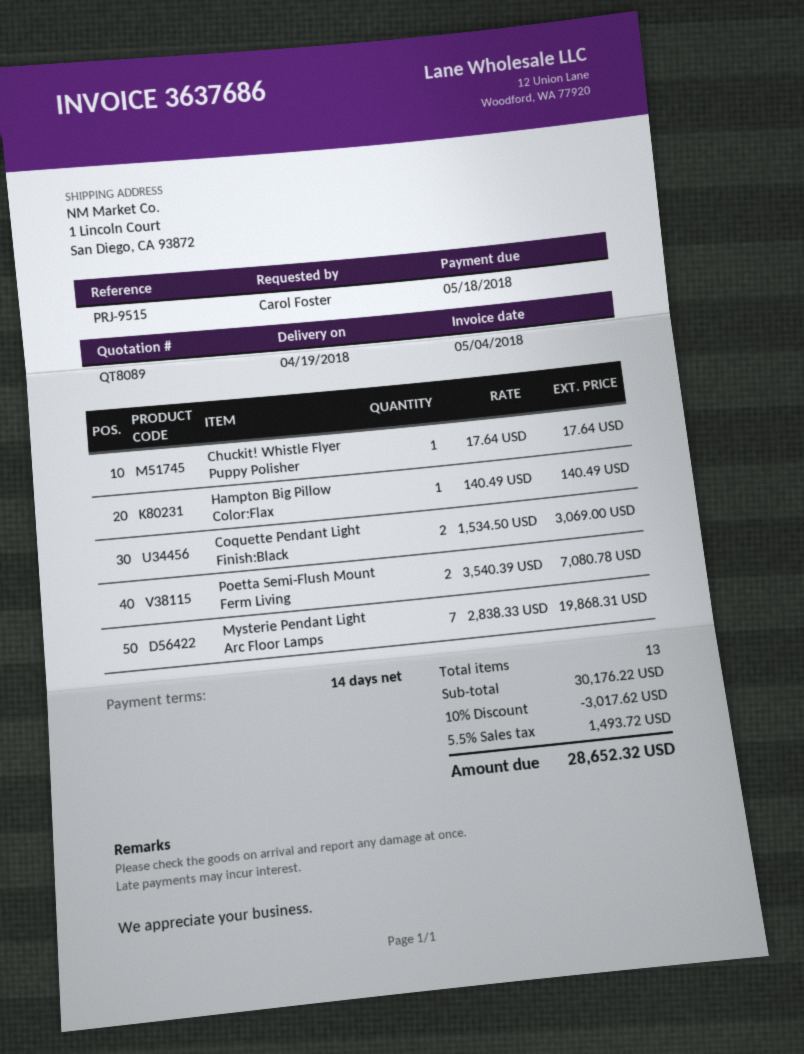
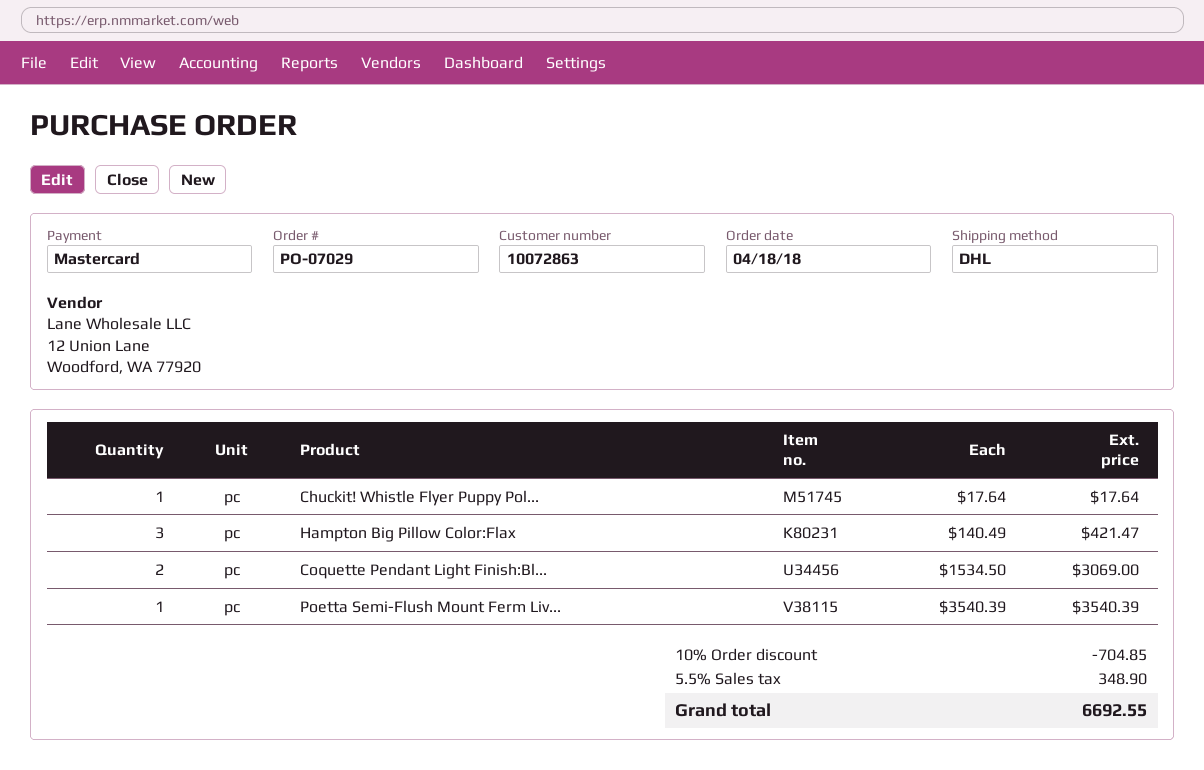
Hampton Big Pillow Color:Flax: 1 x 140.49 = 140.49 -> 3 x 140.49 = 421.47
Poetta Semi-Flush Mount Ferm Living: 2 x 3540.39 = 7080.78 -> 1 x 3540.39 = 3540.39
Mysterie Pendant Light Arc Floor Lamps: 7 x 2838.33 = 19868.31 -> none
discount: 10% = 3017.62 -> 10% = 704.85
tax: 5.5% = 1493.72 -> 5.5% = 348.90
total: 28652.32 -> 6692.55

